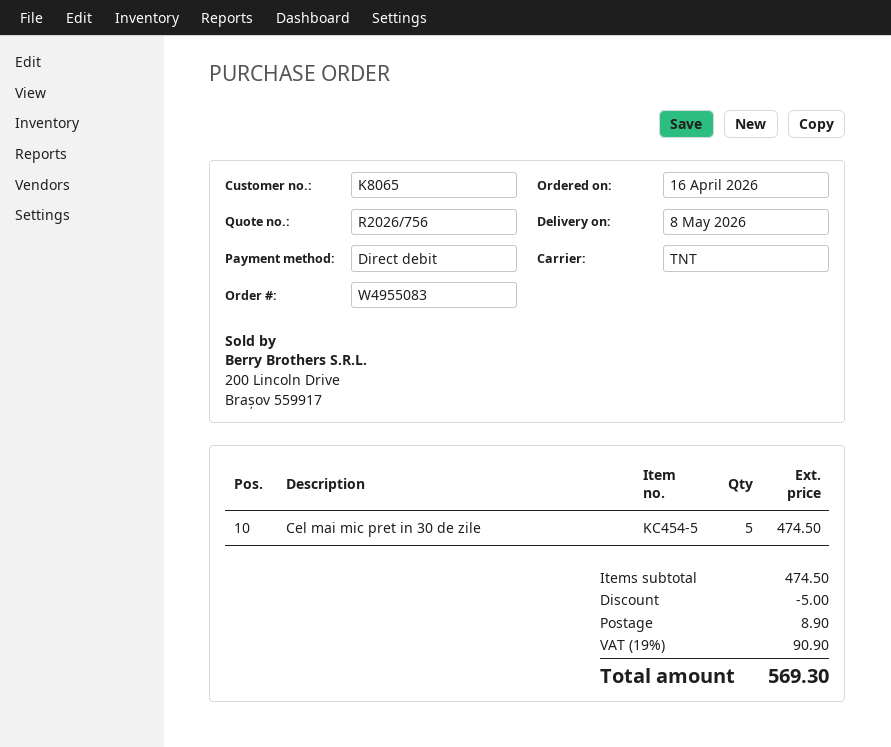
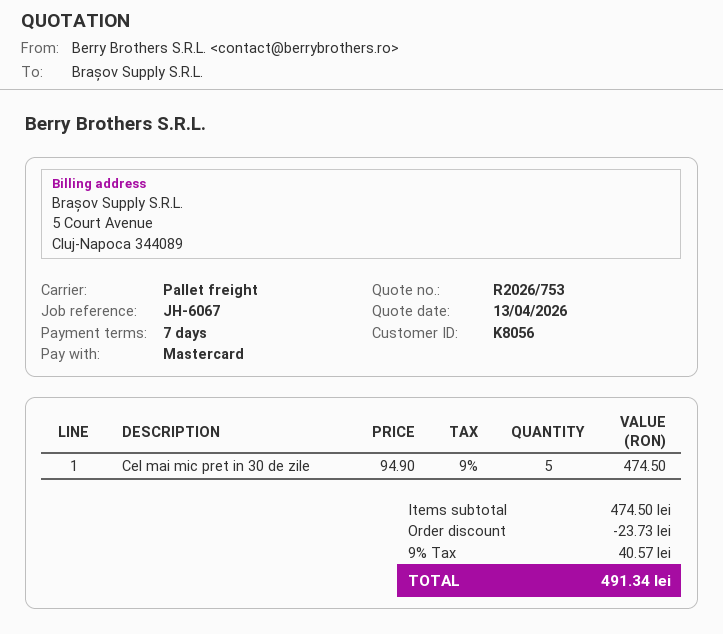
quote number: R2026/756 -> R2026/753
customer number: K8065 -> K8056
payment method: direct debit -> Mastercard
shipping method: TNT -> pallet freight
discount: 5.00 -> 23.73
shipping: 8.90 -> none
tax: 19% = 90.90 -> 9% = 40.57
total: 569.30 -> 491.34

